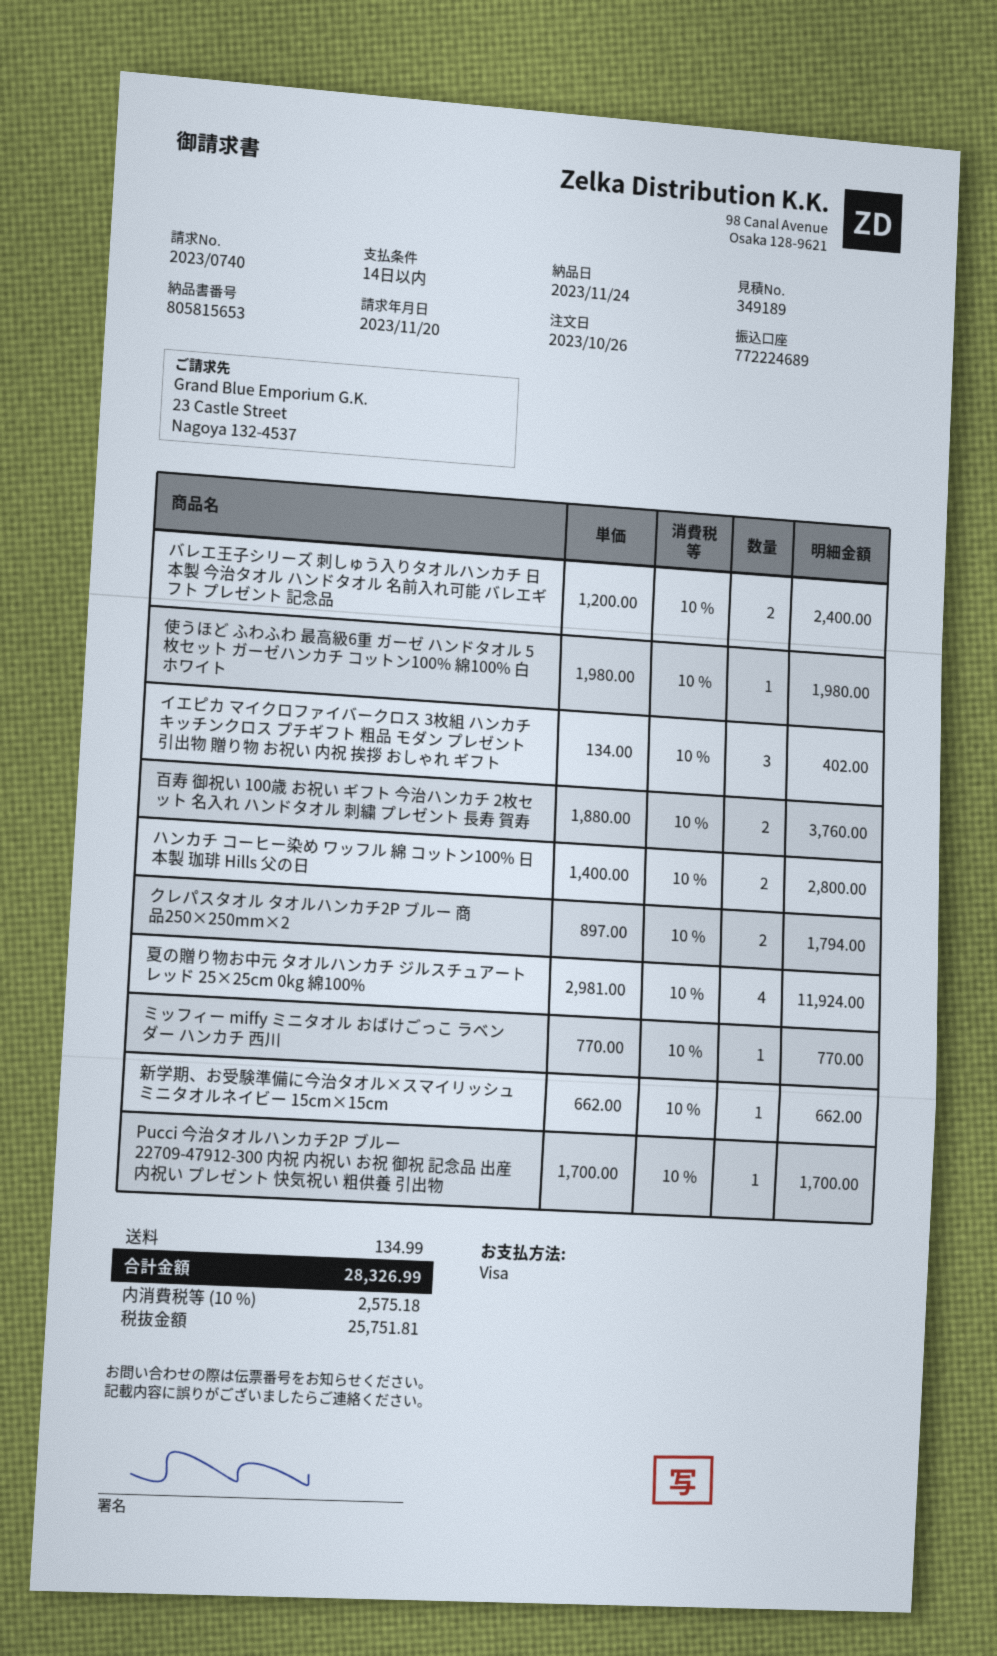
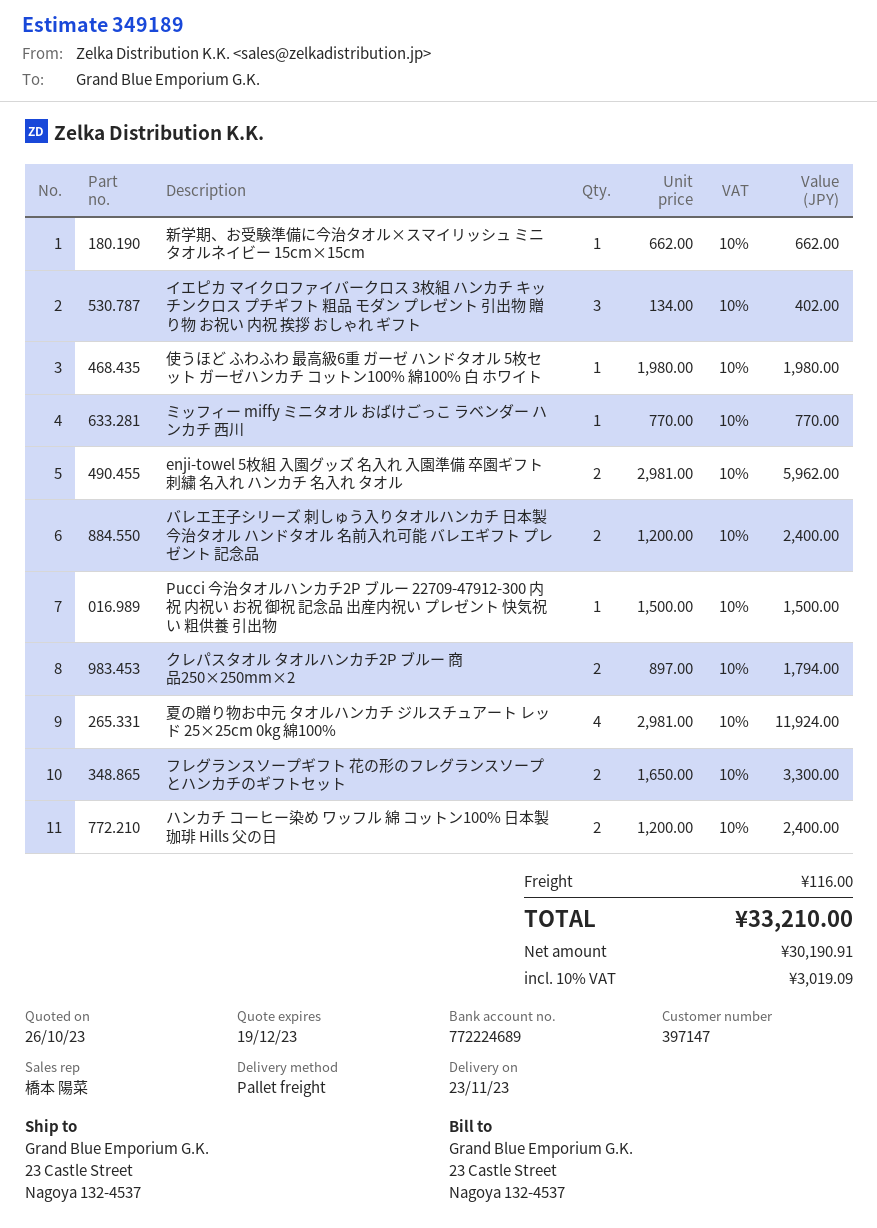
delivery date: 2023-11-24 -> 2023-11-23
百寿 御祝い 100歳 お祝い ギフト 今治ハンカチ 2枚セット 名入れ ハンドタオル 刺繍 プレゼント 長寿 賀寿: 2 x 1880.00 = 3760.00 -> none
ハンカチ コーヒー染め ワッフル 綿 コットン100% 日本製 珈琲 Hills 父の日: 2 x 1400.00 = 2800.00 -> 2 x 1200.00 = 2400.00
Pucci 今治タオルハンカチ2P ブルー 22709-47912-300 内祝 内祝い お祝 御祝 記念品 出産内祝い プレゼント 快気祝い 粗供養 引出物: 1 x 1700.00 = 1700.00 -> 1 x 1500.00 = 1500.00
enji-towel 5枚組 入園グッズ 名入れ 入園準備 卒園ギフト 刺繍 名入れ ハンカチ 名入れ タオル: none -> 2 x 2981.00 = 5962.00
フレグランスソープギフト 花の形のフレグランスソープとハンカチのギフトセット: none -> 2 x 1650.00 = 3300.00
shipping: 134.99 -> 116.00
net: 25751.81 -> 30190.91
tax: 10% = 2575.18 -> 10% = 3019.09
total: 28326.99 -> 33210.00

